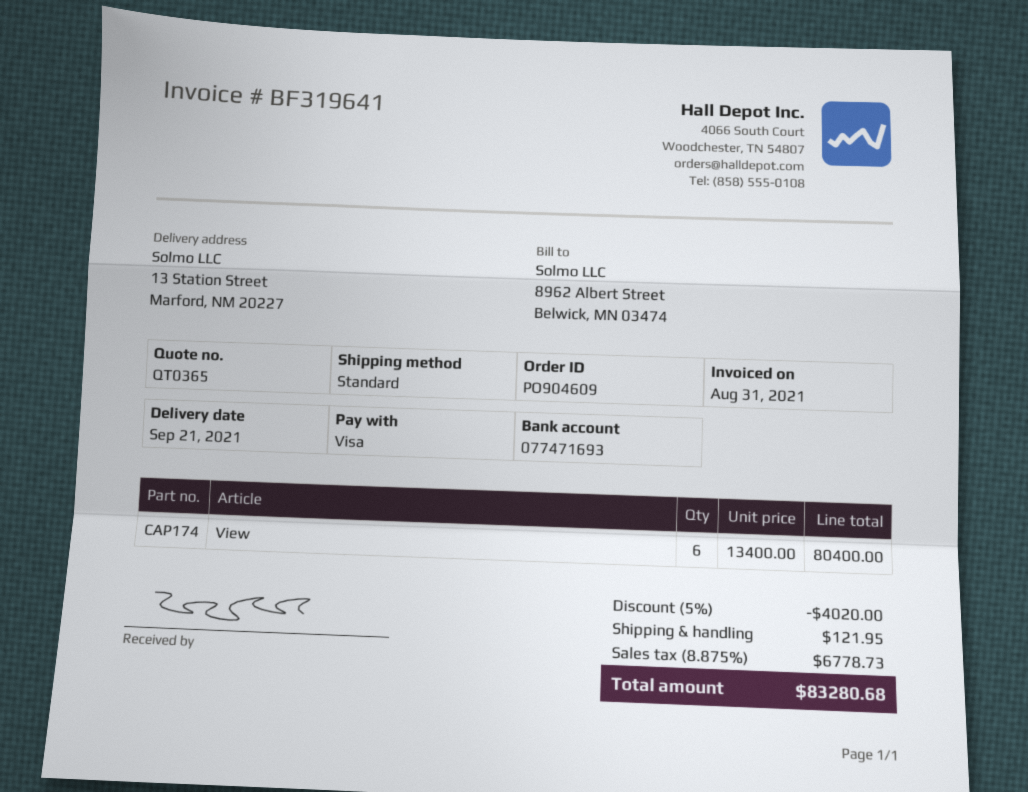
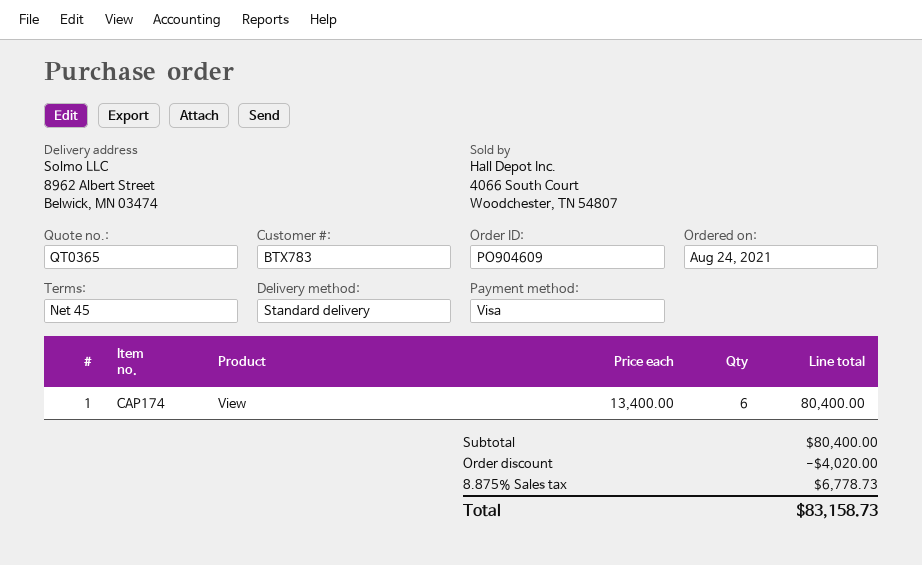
ship to: 13 Station Street, Marford, NM 20227 -> 8962 Albert Street, Belwick, MN 03474
shipping: 121.95 -> none
total: 83280.68 -> 83158.73

